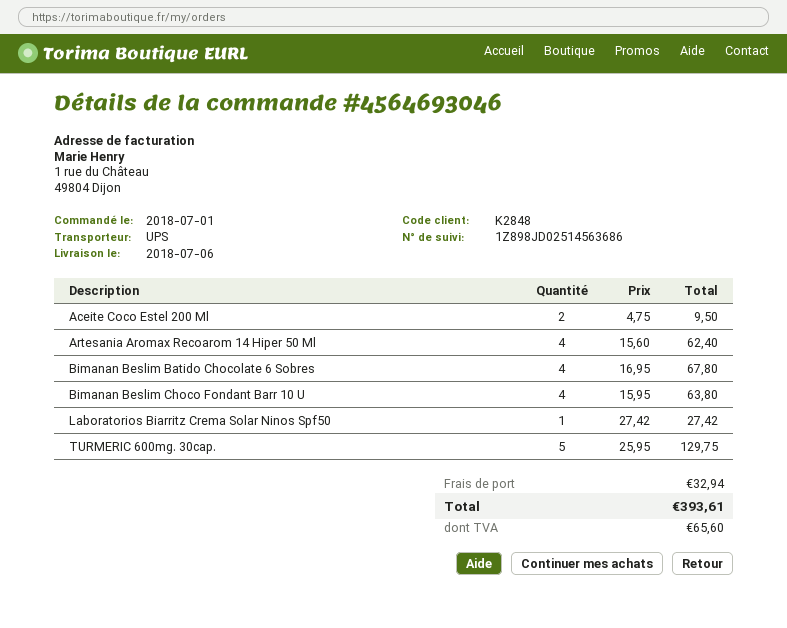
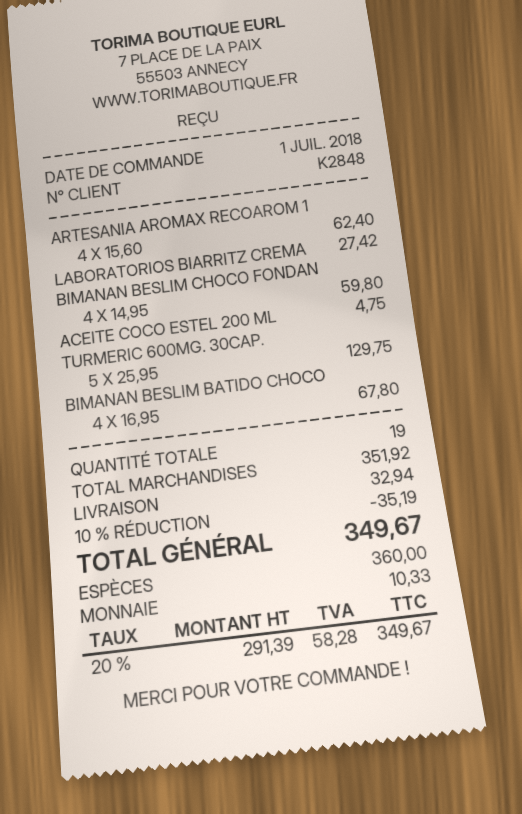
Aceite Coco Estel 200 Ml: 2 x 4.75 = 9.50 -> 1 x 4.75 = 4.75
Bimanan Beslim Choco Fondant Barr 10 U: 4 x 15.95 = 63.80 -> 4 x 14.95 = 59.80
discount: none -> 10% = 35.19
tax: 65.60 -> 58.28
total: 393.61 -> 349.67

